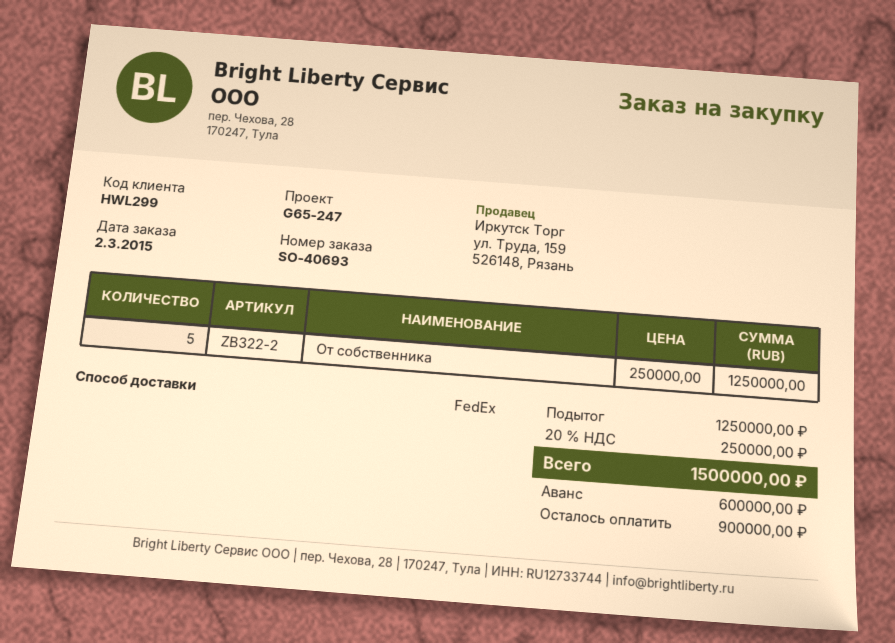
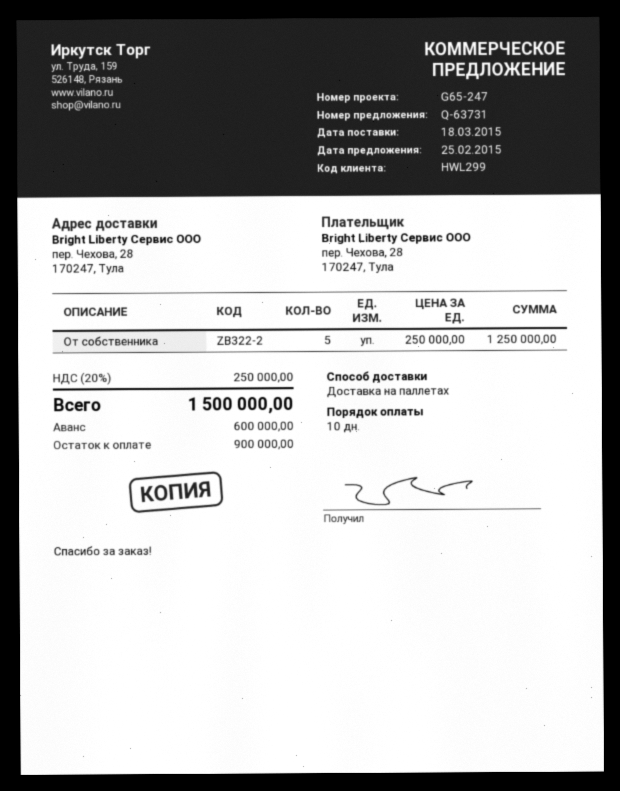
shipping method: FedEx -> pallet freight

